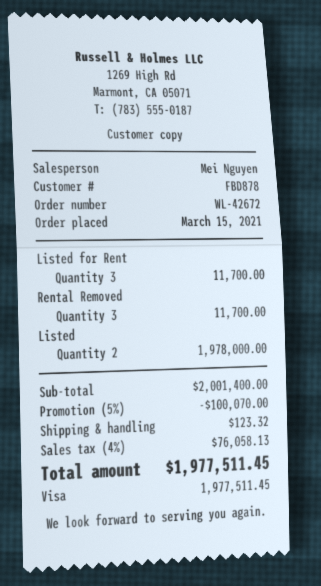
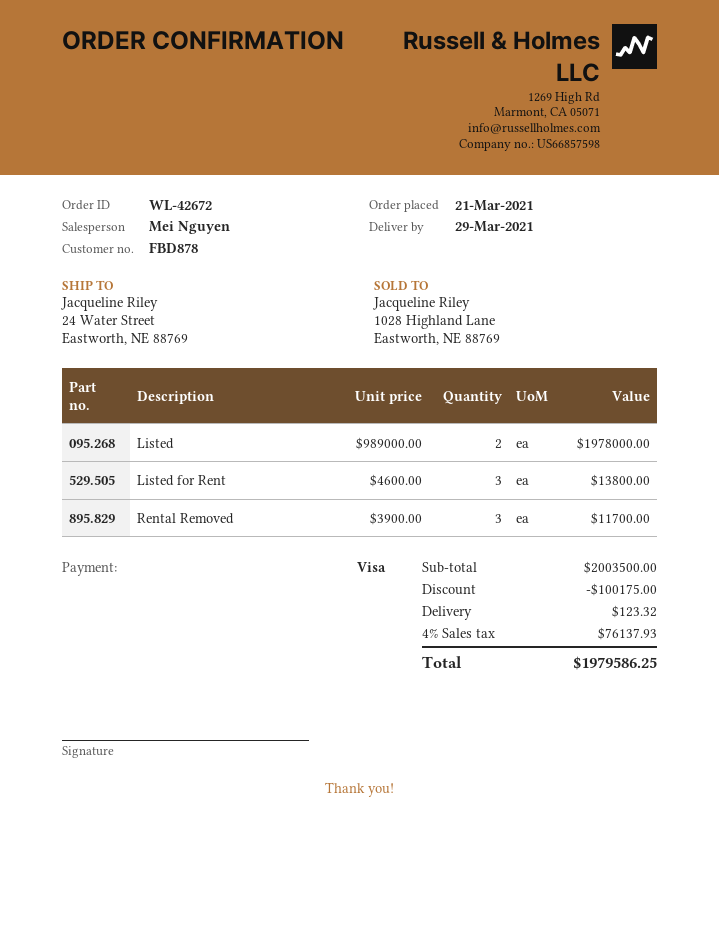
order date: 2021-03-15 -> 2021-03-21
Listed for Rent: 3 for 11700.00 -> 3 for 13800.00
subtotal: 2001400.00 -> 2003500.00
discount: 100070.00 -> 100175.00
tax: 4% = 76058.13 -> 4% = 76137.93
total: 1977511.45 -> 1979586.25

